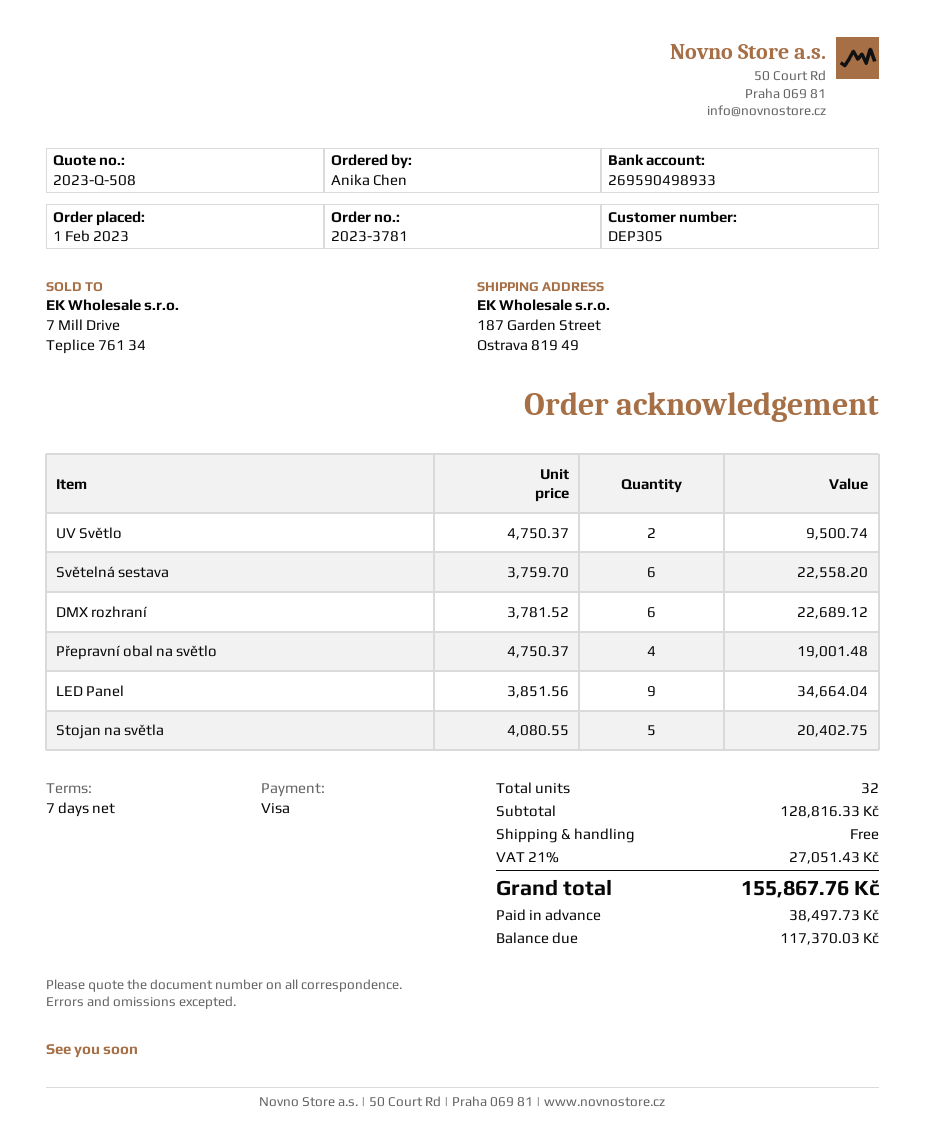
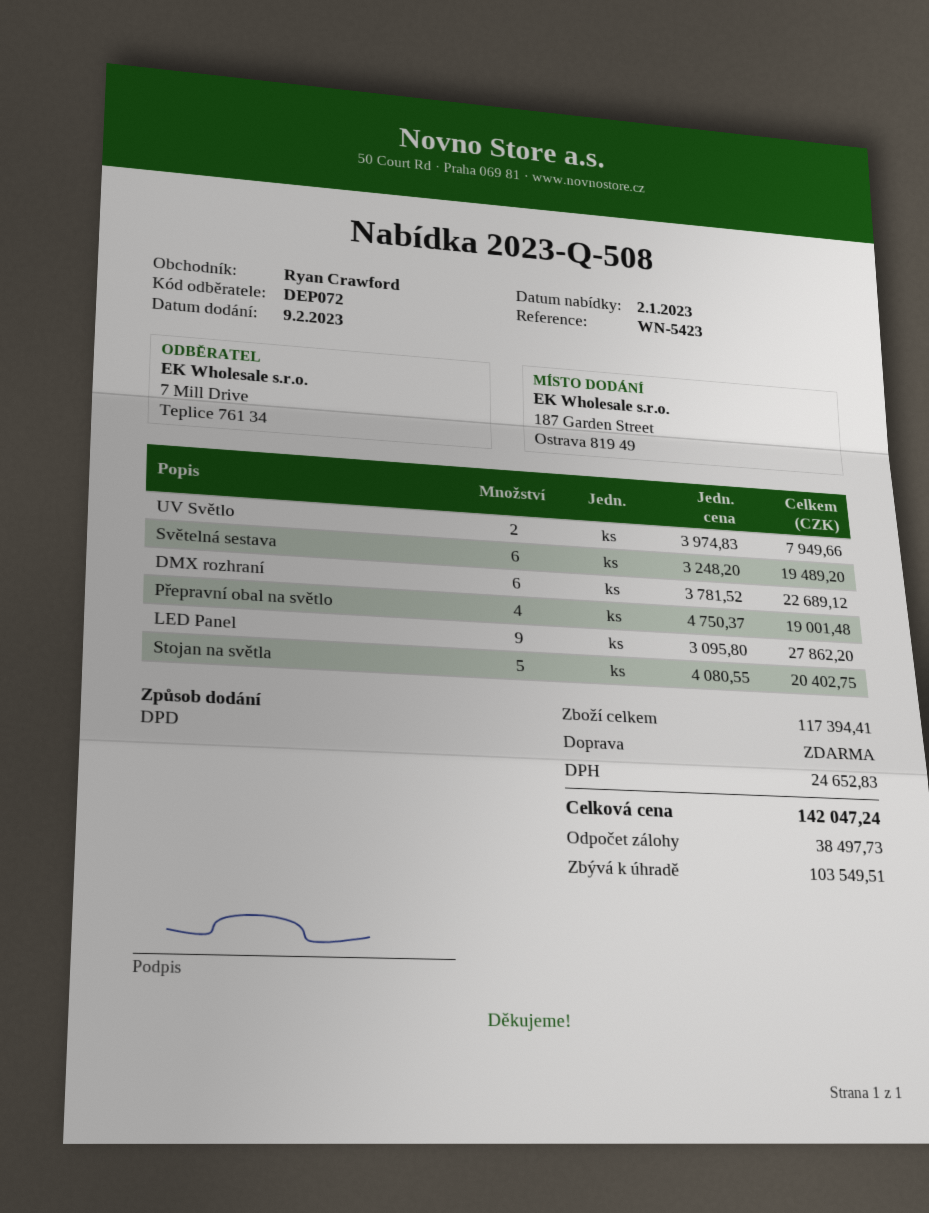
customer number: DEP305 -> DEP072
UV Světlo: 2 x 4750.37 = 9500.74 -> 2 x 3974.83 = 7949.66
Světelná sestava: 6 x 3759.70 = 22558.20 -> 6 x 3248.20 = 19489.20
LED Panel: 9 x 3851.56 = 34664.04 -> 9 x 3095.80 = 27862.20
subtotal: 128816.33 -> 117394.41
tax: 27051.43 -> 24652.83
total: 155867.76 -> 142047.24
balance: 117370.03 -> 103549.51

